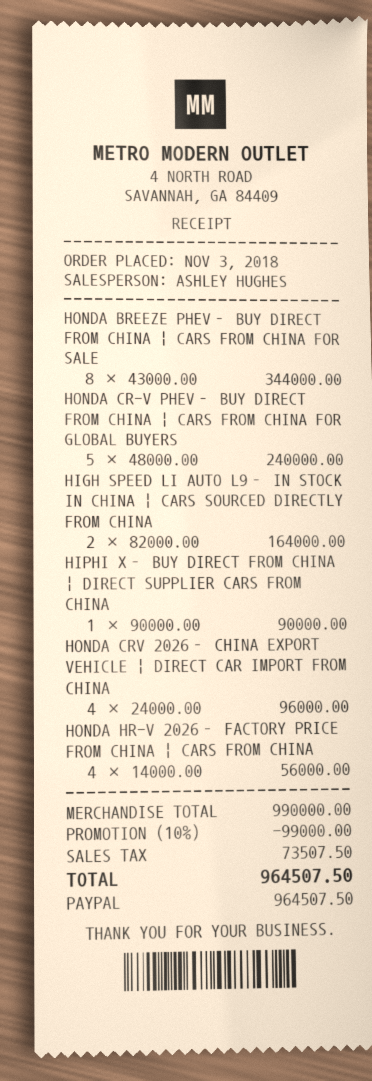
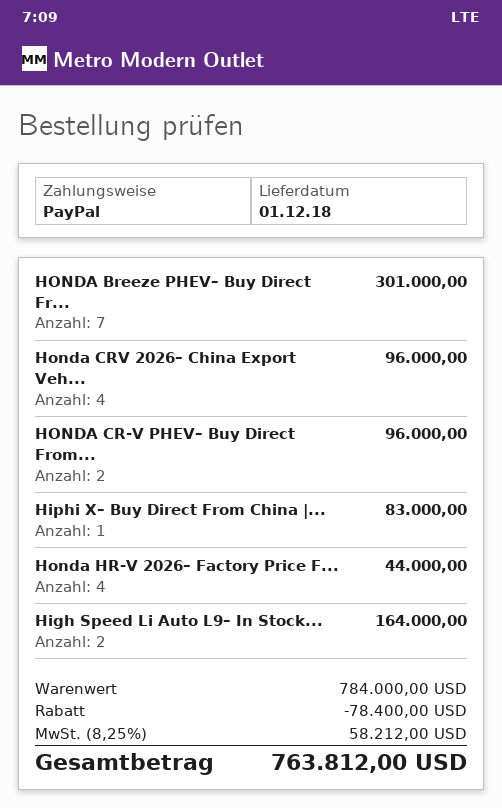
HONDA BREEZE PHEV– BUY DIRECT FROM CHINA | CARS FROM CHINA FOR SALE: 8 for 344000.00 -> 7 for 301000.00
HONDA CR-V PHEV– BUY DIRECT FROM CHINA | CARS FROM CHINA FOR GLOBAL BUYERS: 5 for 240000.00 -> 2 for 96000.00
HIPHI X– BUY DIRECT FROM CHINA | DIRECT SUPPLIER CARS FROM CHINA: 1 for 90000.00 -> 1 for 83000.00
HONDA HR-V 2026– FACTORY PRICE FROM CHINA | CARS FROM CHINA: 4 for 56000.00 -> 4 for 44000.00
subtotal: 990000.00 -> 784000.00
discount: 99000.00 -> 78400.00
tax: 73507.50 -> 58212.00
total: 964507.50 -> 763812.00

